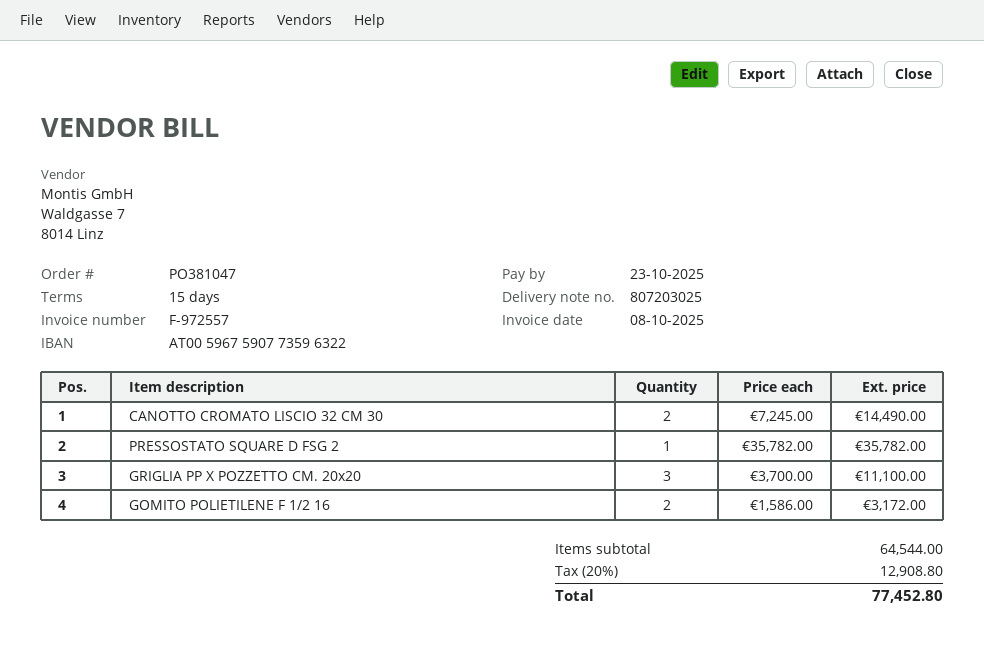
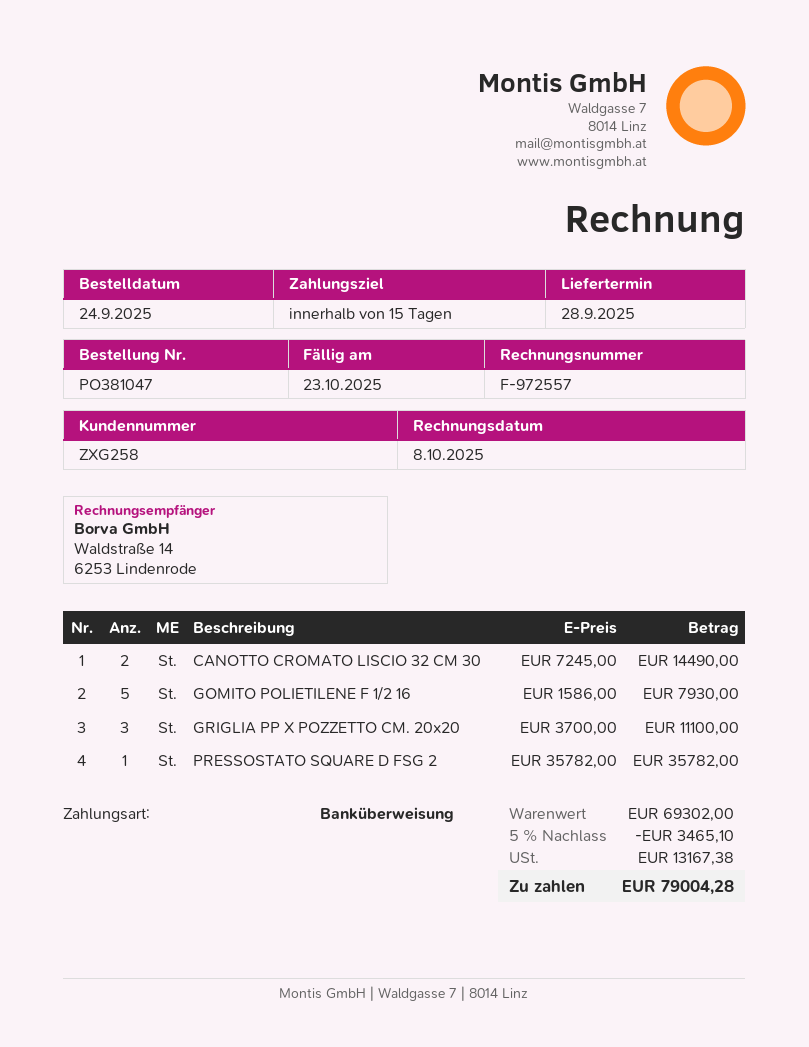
GOMITO POLIETILENE F 1/2 16: 2 x 1586.00 = 3172.00 -> 5 x 1586.00 = 7930.00
subtotal: 64544.00 -> 69302.00
discount: none -> 5% = 3465.10
tax: 12908.80 -> 13167.38
total: 77452.80 -> 79004.28

